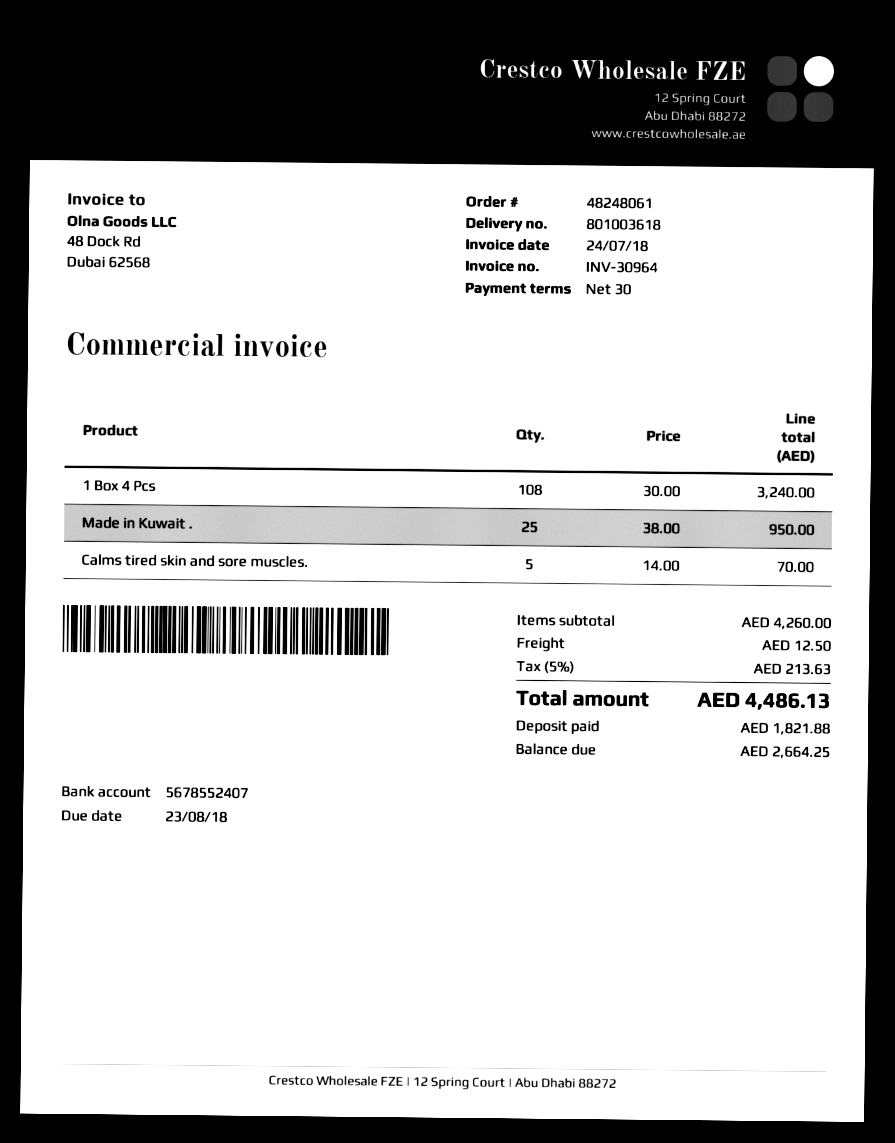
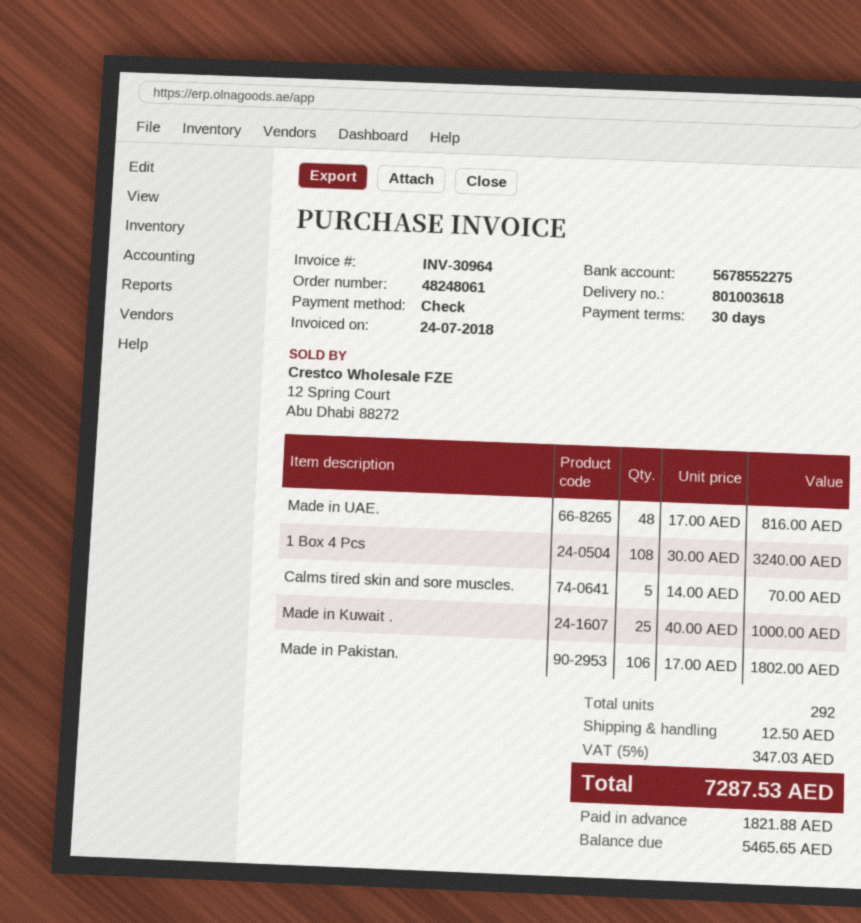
bank account: 5678552407 -> 5678552275
Made in Kuwait .: 25 x 38.00 = 950.00 -> 25 x 40.00 = 1000.00
Made in UAE.: none -> 48 x 17.00 = 816.00
Made in Pakistan.: none -> 106 x 17.00 = 1802.00
tax: 5% = 213.63 -> 5% = 347.03
total: 4486.13 -> 7287.53
balance: 2664.25 -> 5465.65

